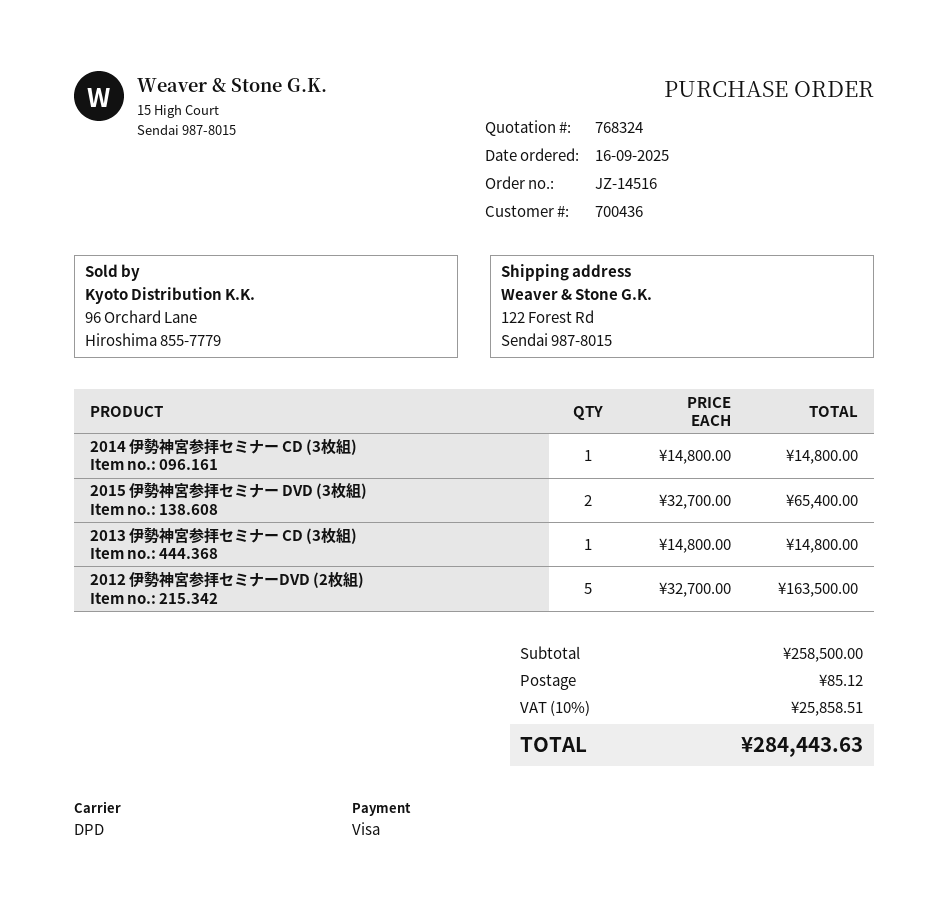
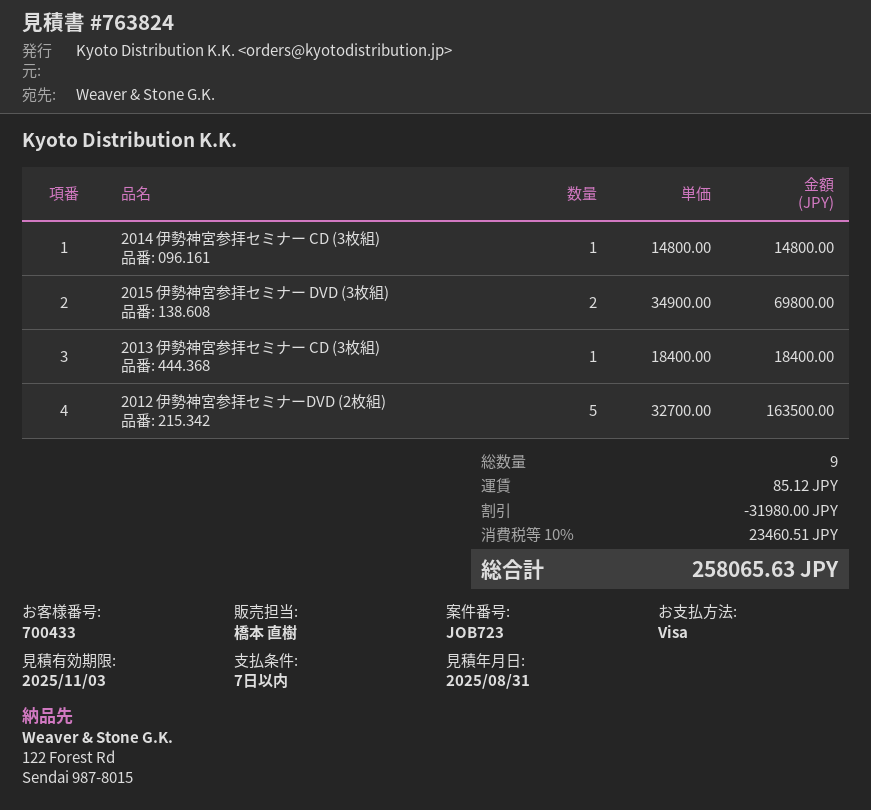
quote number: 768324 -> 763824
customer number: 700436 -> 700433
2015 伊勢神宮参拝セミナー DVD (3枚組): 2 x 32700.00 = 65400.00 -> 2 x 34900.00 = 69800.00
2013 伊勢神宮参拝セミナー CD (3枚組): 1 x 14800.00 = 14800.00 -> 1 x 18400.00 = 18400.00
discount: none -> 31980.00
tax: 10% = 25858.51 -> 10% = 23460.51
total: 284443.63 -> 258065.63

